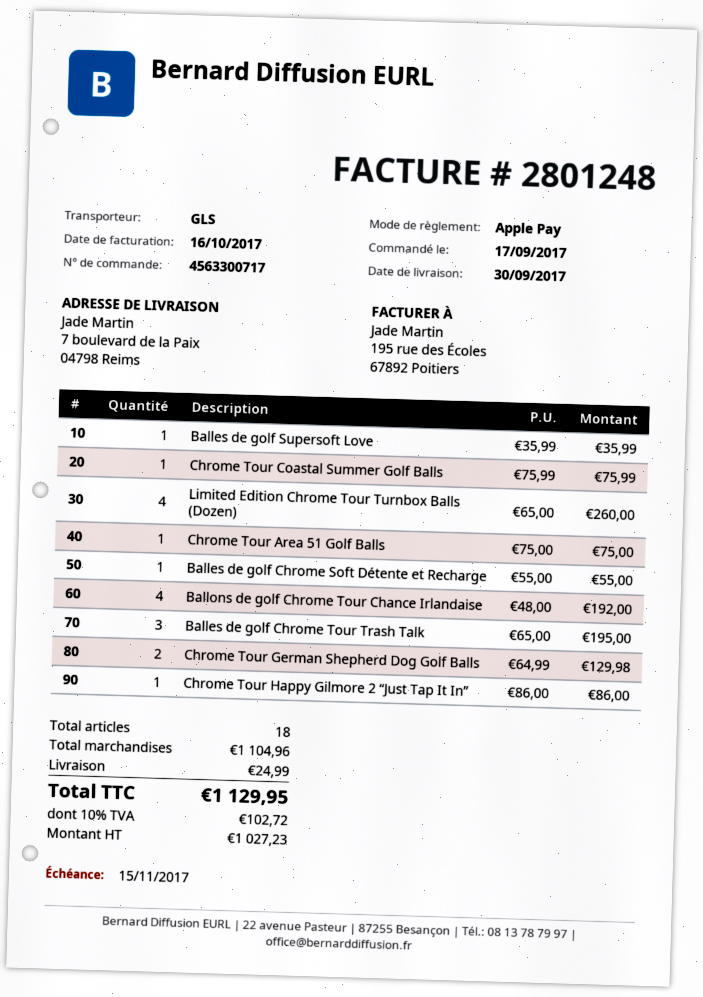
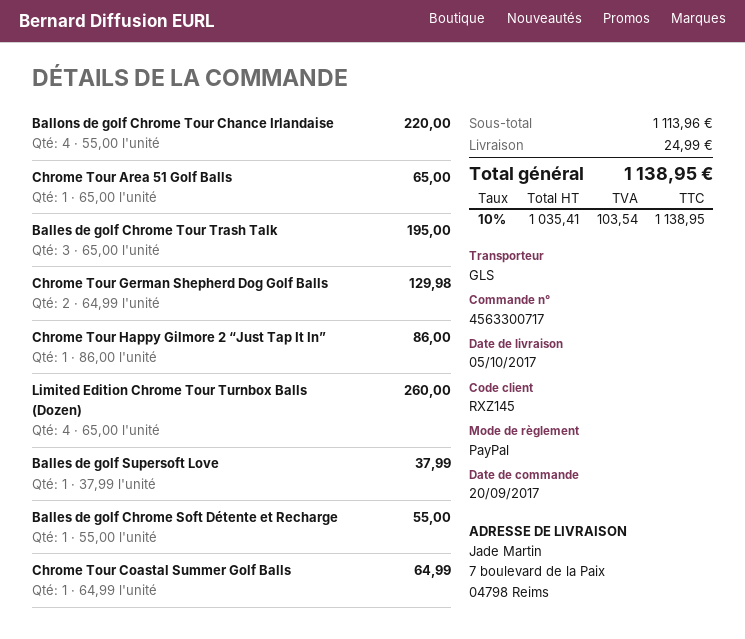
order date: 2017-09-17 -> 2017-09-20
delivery date: 2017-09-30 -> 2017-10-05
payment method: Apple Pay -> PayPal
Balles de golf Supersoft Love: 1 x 35.99 = 35.99 -> 1 x 37.99 = 37.99
Chrome Tour Coastal Summer Golf Balls: 1 x 75.99 = 75.99 -> 1 x 64.99 = 64.99
Chrome Tour Area 51 Golf Balls: 1 x 75.00 = 75.00 -> 1 x 65.00 = 65.00
Ballons de golf Chrome Tour Chance Irlandaise: 4 x 48.00 = 192.00 -> 4 x 55.00 = 220.00
subtotal: 1104.96 -> 1113.96
net: 1027.23 -> 1035.41
tax: 10% = 102.72 -> 10% = 103.54
total: 1129.95 -> 1138.95

